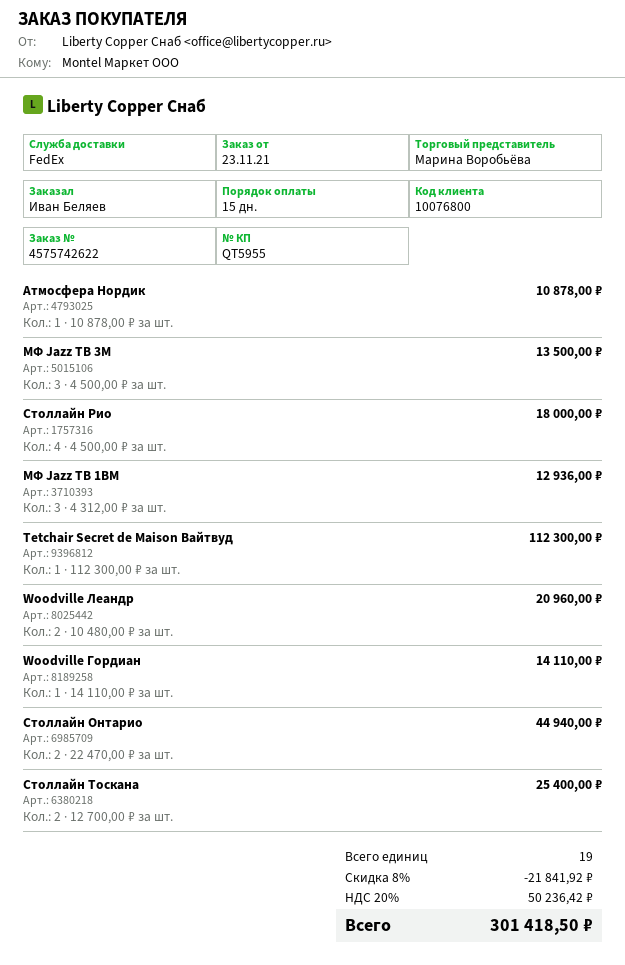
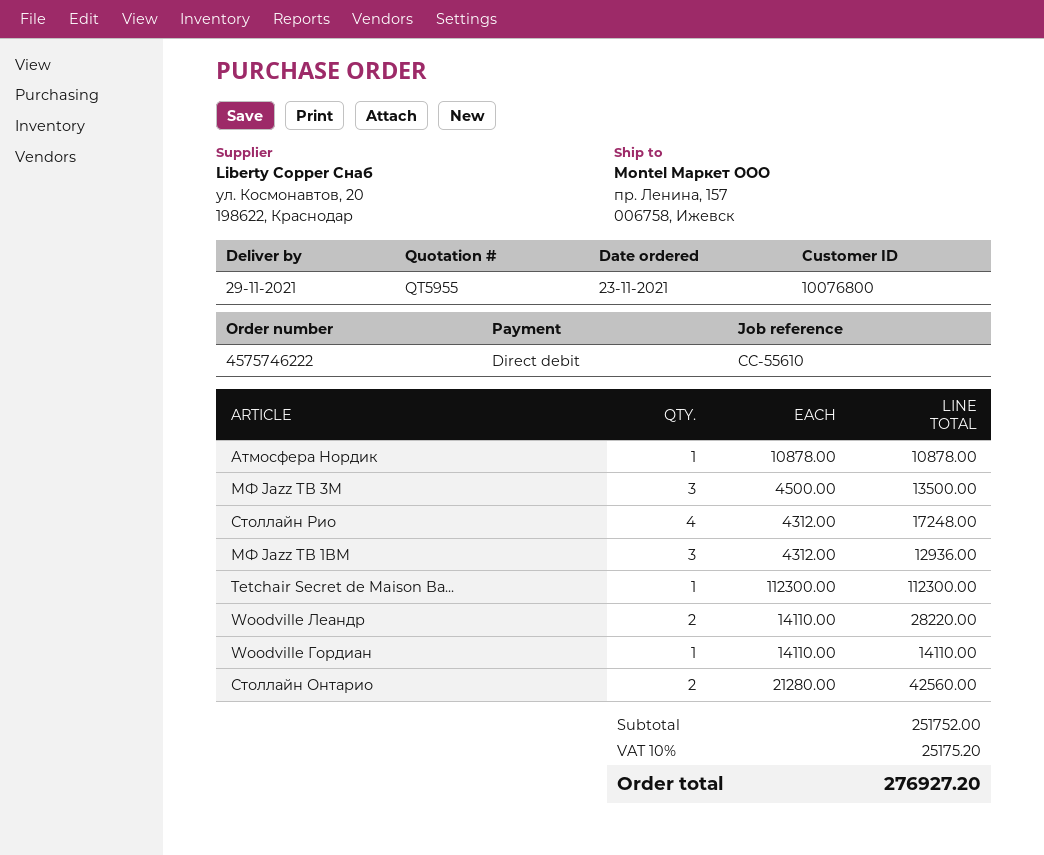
order number: 4575742622 -> 4575746222
Столлайн Рио: 4 x 4500.00 = 18000.00 -> 4 x 4312.00 = 17248.00
Woodville Леандр: 2 x 10480.00 = 20960.00 -> 2 x 14110.00 = 28220.00
Столлайн Онтарио: 2 x 22470.00 = 44940.00 -> 2 x 21280.00 = 42560.00
Столлайн Тоскана: 2 x 12700.00 = 25400.00 -> none
discount: 8% = 21841.92 -> none
tax: 20% = 50236.42 -> 10% = 25175.20
total: 301418.50 -> 276927.20

